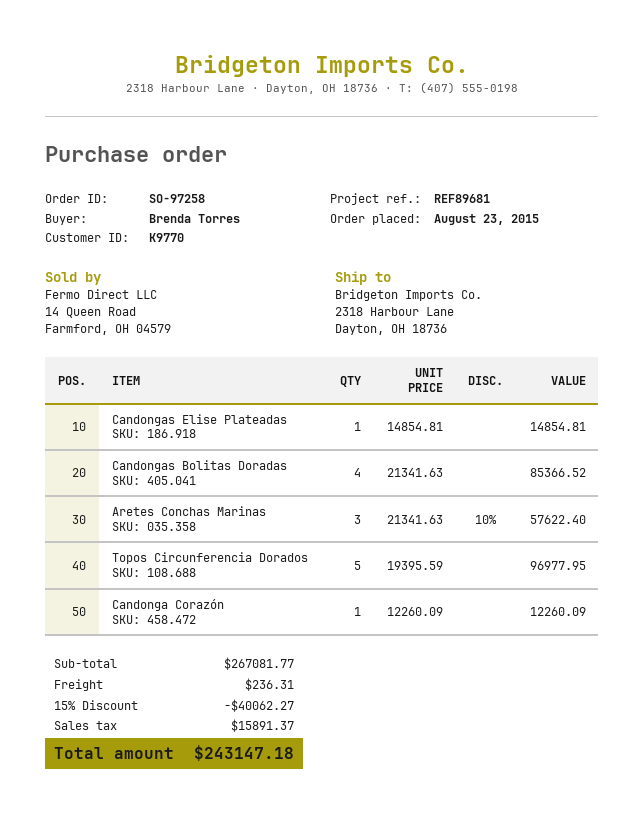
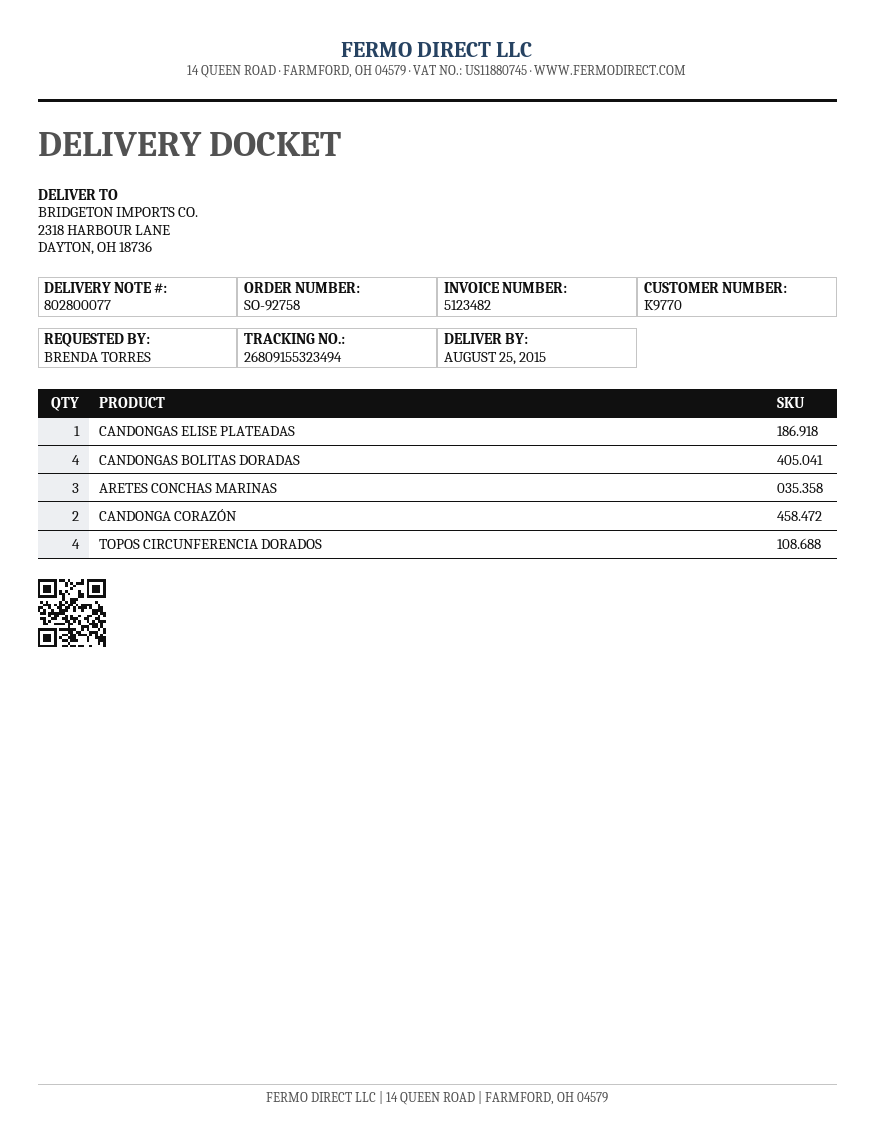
order number: SO-97258 -> SO-92758
Topos Circunferencia Dorados: 5 -> 4
Candonga Corazón: 1 -> 2

